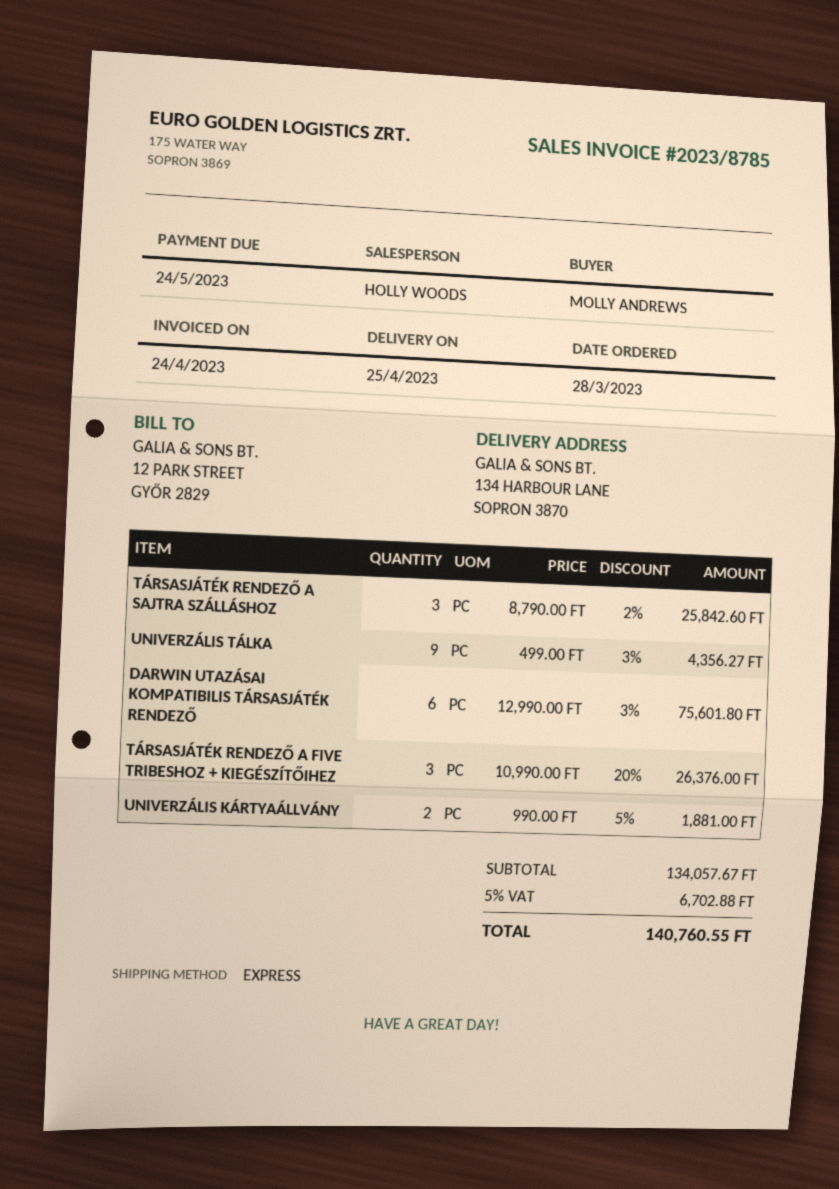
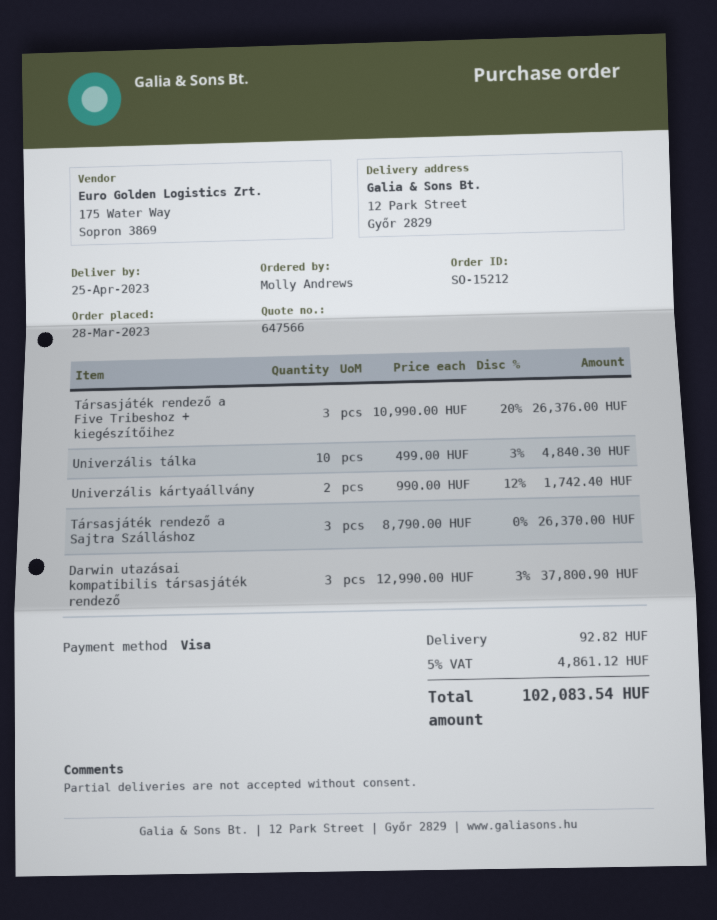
ship to: 134 HARBOUR LANE, SOPRON 3870 -> 12 Park Street, Győr 2829
TÁRSASJÁTÉK RENDEZŐ A SAJTRA SZÁLLÁSHOZ: 3 x 8790.00 - 2% = 25842.60 -> 3 x 8790.00 = 26370.00
UNIVERZÁLIS TÁLKA: 9 x 499.00 - 3% = 4356.27 -> 10 x 499.00 - 3% = 4840.30
DARWIN UTAZÁSAI KOMPATIBILIS TÁRSASJÁTÉK RENDEZŐ: 6 x 12990.00 - 3% = 75601.80 -> 3 x 12990.00 - 3% = 37800.90
UNIVERZÁLIS KÁRTYAÁLLVÁNY: 2 x 990.00 - 5% = 1881.00 -> 2 x 990.00 - 12% = 1742.40
shipping: none -> 92.82
tax: 5% = 6702.88 -> 5% = 4861.12
total: 140760.55 -> 102083.54

